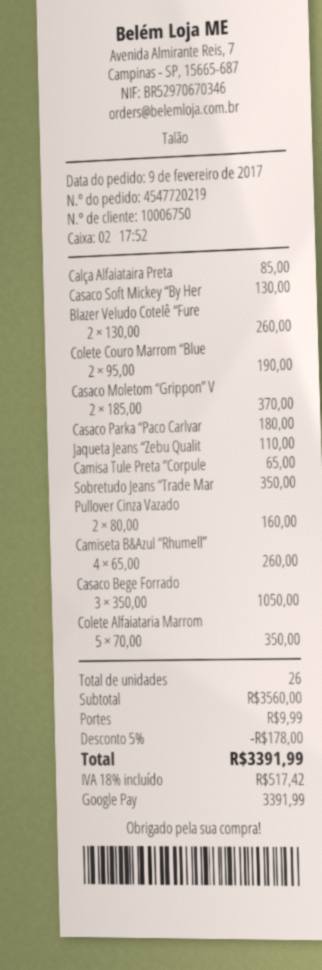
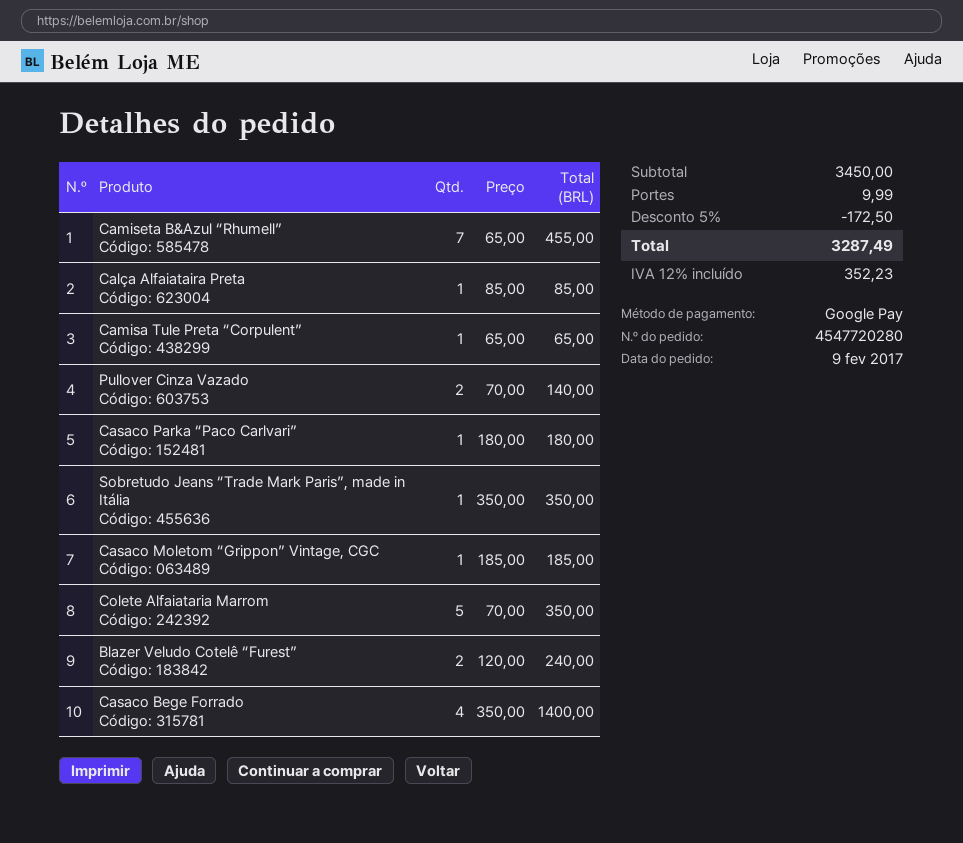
order number: 4547720219 -> 4547720280
Casaco Soft Mickey “By Her: 1 x 130.00 = 130.00 -> none
Blazer Veludo Cotelê “Fure: 2 x 130.00 = 260.00 -> 2 x 120.00 = 240.00
Colete Couro Marrom “Blue: 2 x 95.00 = 190.00 -> none
Casaco Moletom “Grippon” V: 2 x 185.00 = 370.00 -> 1 x 185.00 = 185.00
Jaqueta Jeans “Zebu Qualit: 1 x 110.00 = 110.00 -> none
Pullover Cinza Vazado: 2 x 80.00 = 160.00 -> 2 x 70.00 = 140.00
Camiseta B&Azul “Rhumell”: 4 x 65.00 = 260.00 -> 7 x 65.00 = 455.00
Casaco Bege Forrado: 3 x 350.00 = 1050.00 -> 4 x 350.00 = 1400.00
subtotal: 3560.00 -> 3450.00
discount: 5% = 178.00 -> 5% = 172.50
tax: 18% = 517.42 -> 12% = 352.23
total: 3391.99 -> 3287.49

